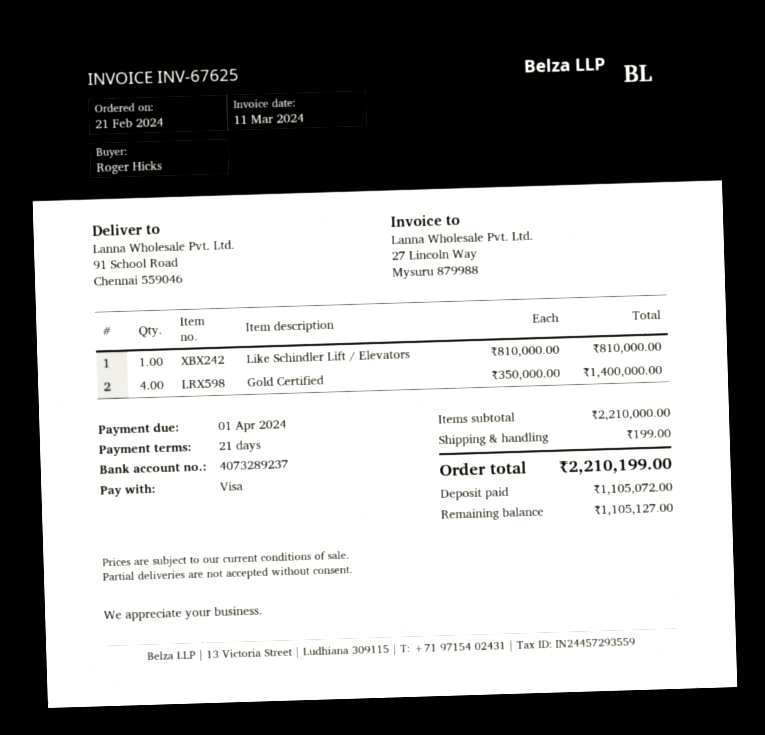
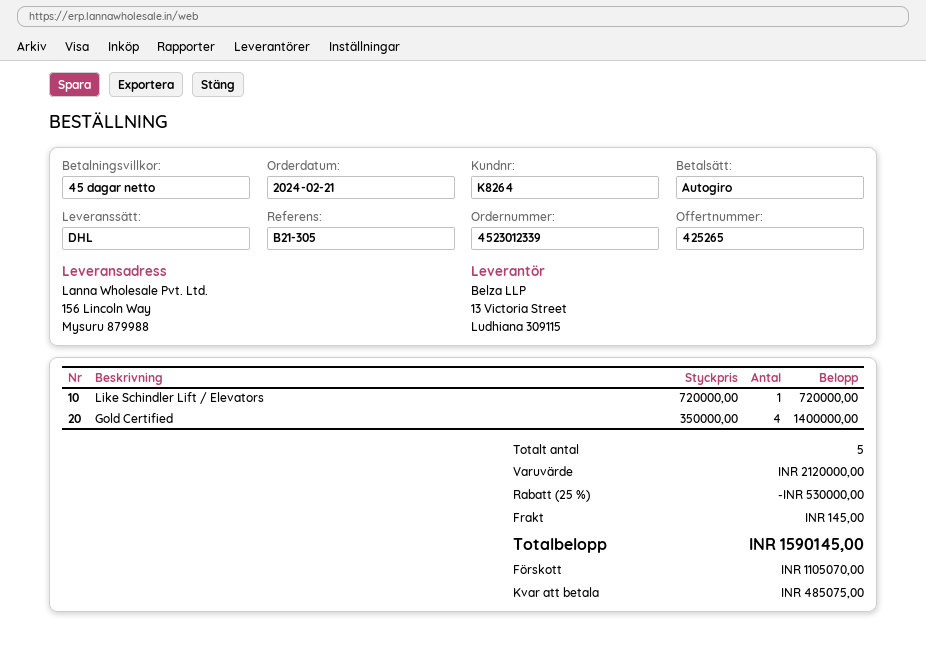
payment terms: 21 days -> 45 days
payment method: Visa -> direct debit
ship to: 91 School Road, Chennai 559046 -> 156 Lincoln Way, Mysuru 879988
Like Schindler Lift / Elevators: 1 x 810000.00 = 810000.00 -> 1 x 720000.00 = 720000.00
subtotal: 2210000.00 -> 2120000.00
discount: none -> 25% = 530000.00
shipping: 199.00 -> 145.00
total: 2210199.00 -> 1590145.00
deposit: 1105072.00 -> 1105070.00
balance: 1105127.00 -> 485075.00

